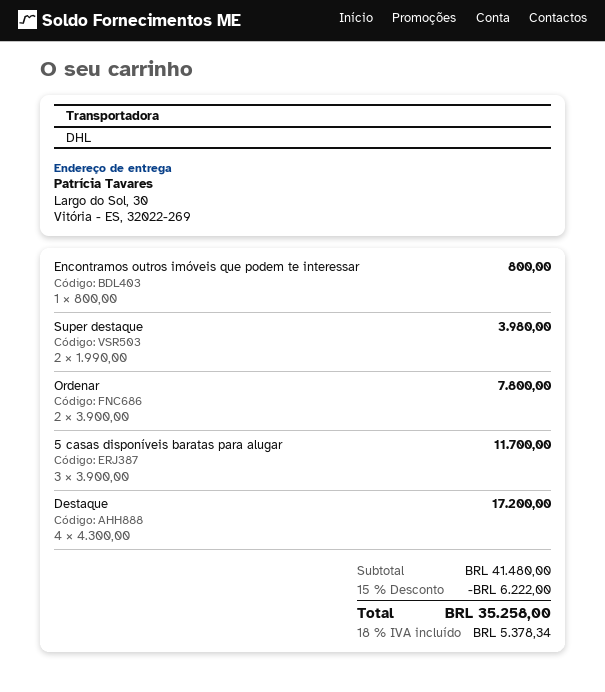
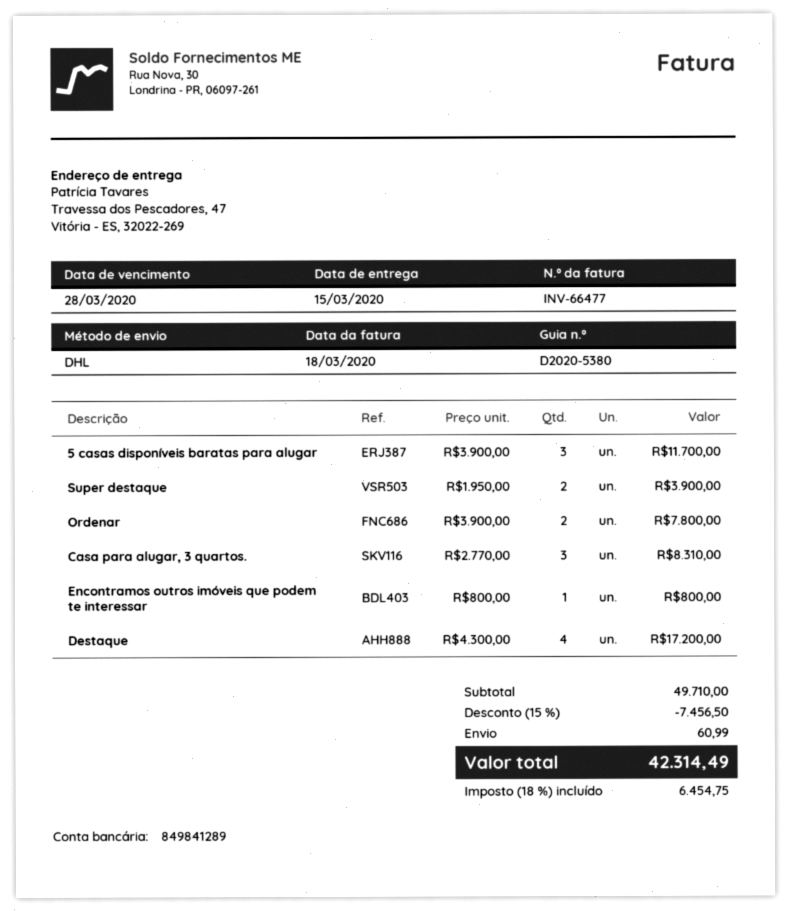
ship to: Largo do Sol, 30, Vitória - ES, 32022-269 -> Travessa dos Pescadores, 47, Vitória - ES, 32022-269
Super destaque: 2 x 1990.00 = 3980.00 -> 2 x 1950.00 = 3900.00
Casa para alugar, 3 quartos.: none -> 3 x 2770.00 = 8310.00
subtotal: 41480.00 -> 49710.00
discount: 15% = 6222.00 -> 15% = 7456.50
shipping: none -> 60.99
tax: 18% = 5378.34 -> 18% = 6454.75
total: 35258.00 -> 42314.49

